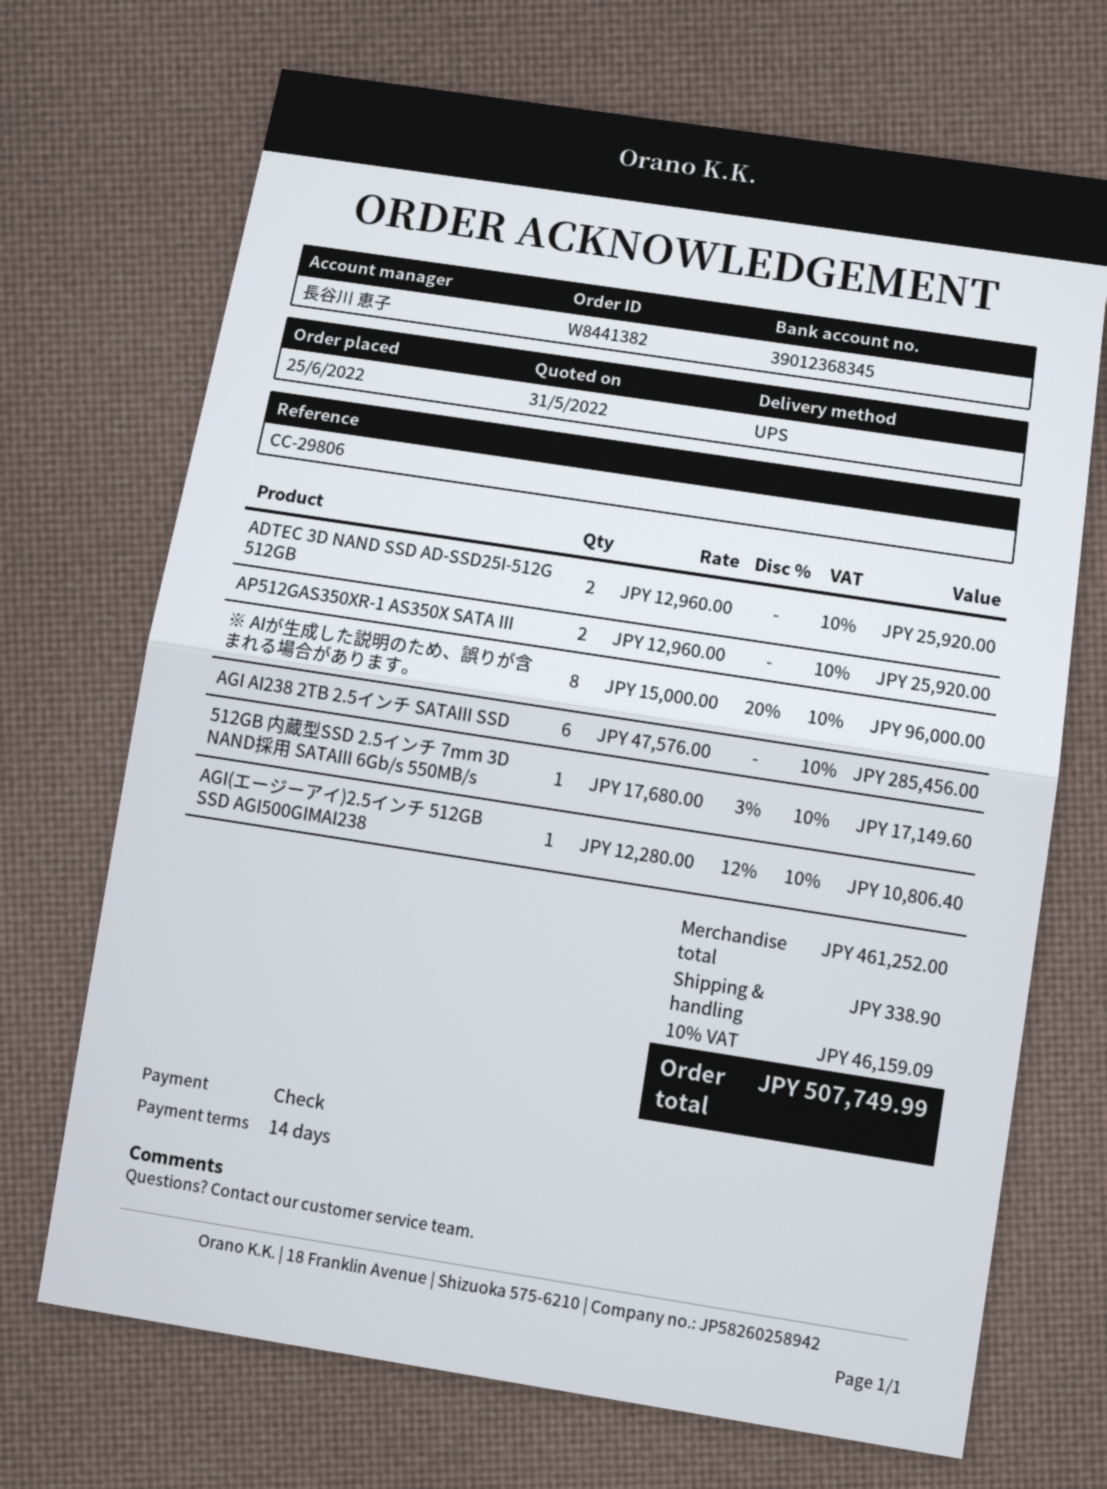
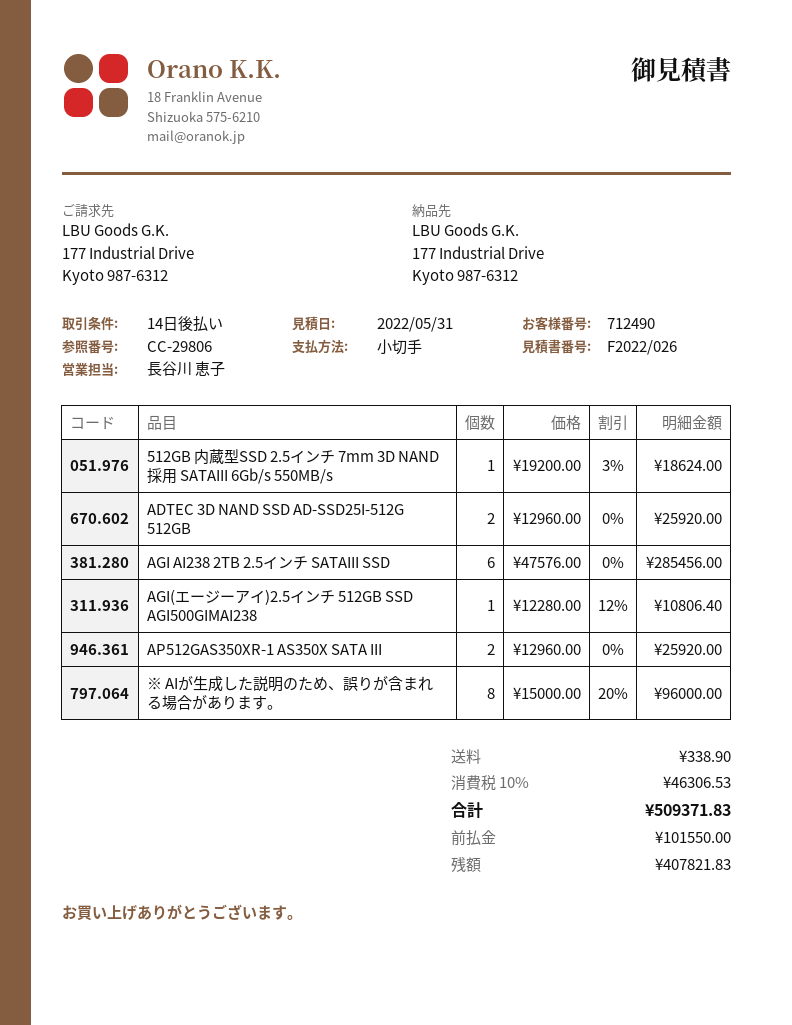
512GB 内蔵型SSD 2.5インチ 7mm 3D NAND採用 SATAIII 6Gb/s 550MB/s: 1 x 17680.00 - 3% = 17149.60 -> 1 x 19200.00 - 3% = 18624.00
tax: 10% = 46159.09 -> 10% = 46306.53
total: 507749.99 -> 509371.83

